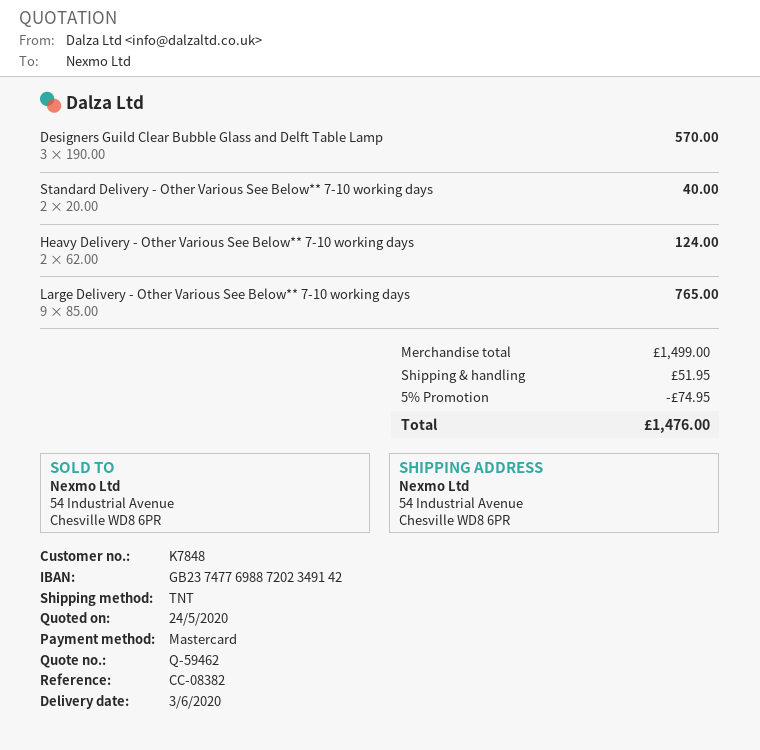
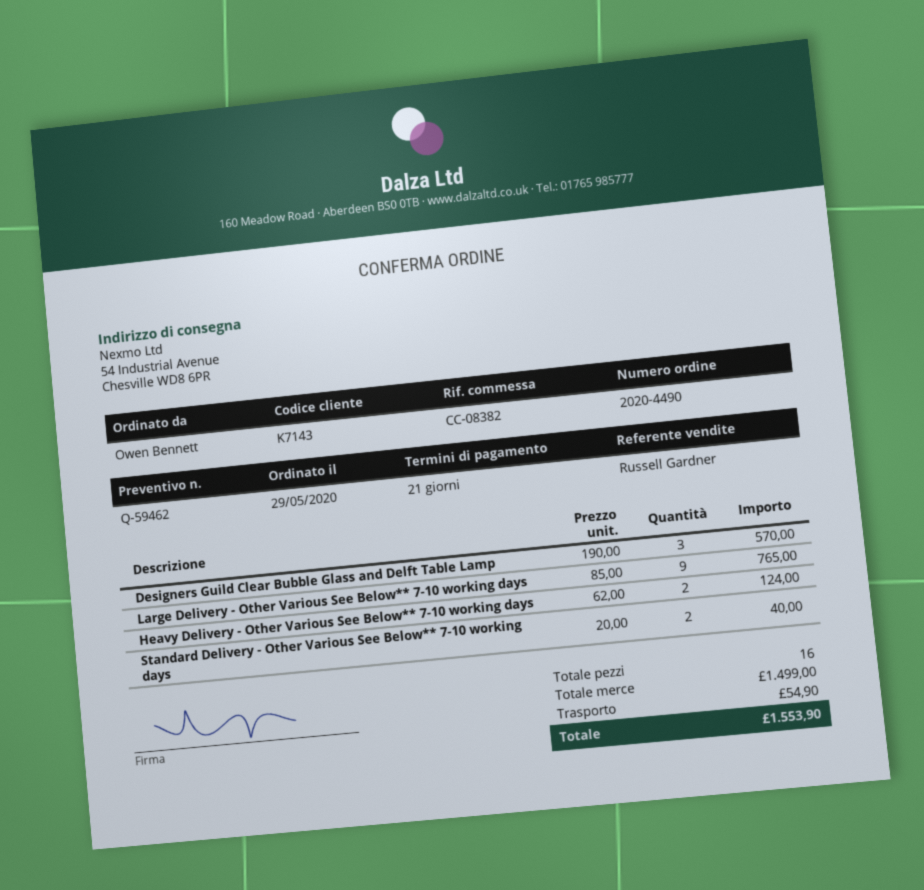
customer number: K7848 -> K7143
discount: 5% = 74.95 -> none
shipping: 51.95 -> 54.90
total: 1476.00 -> 1553.90

